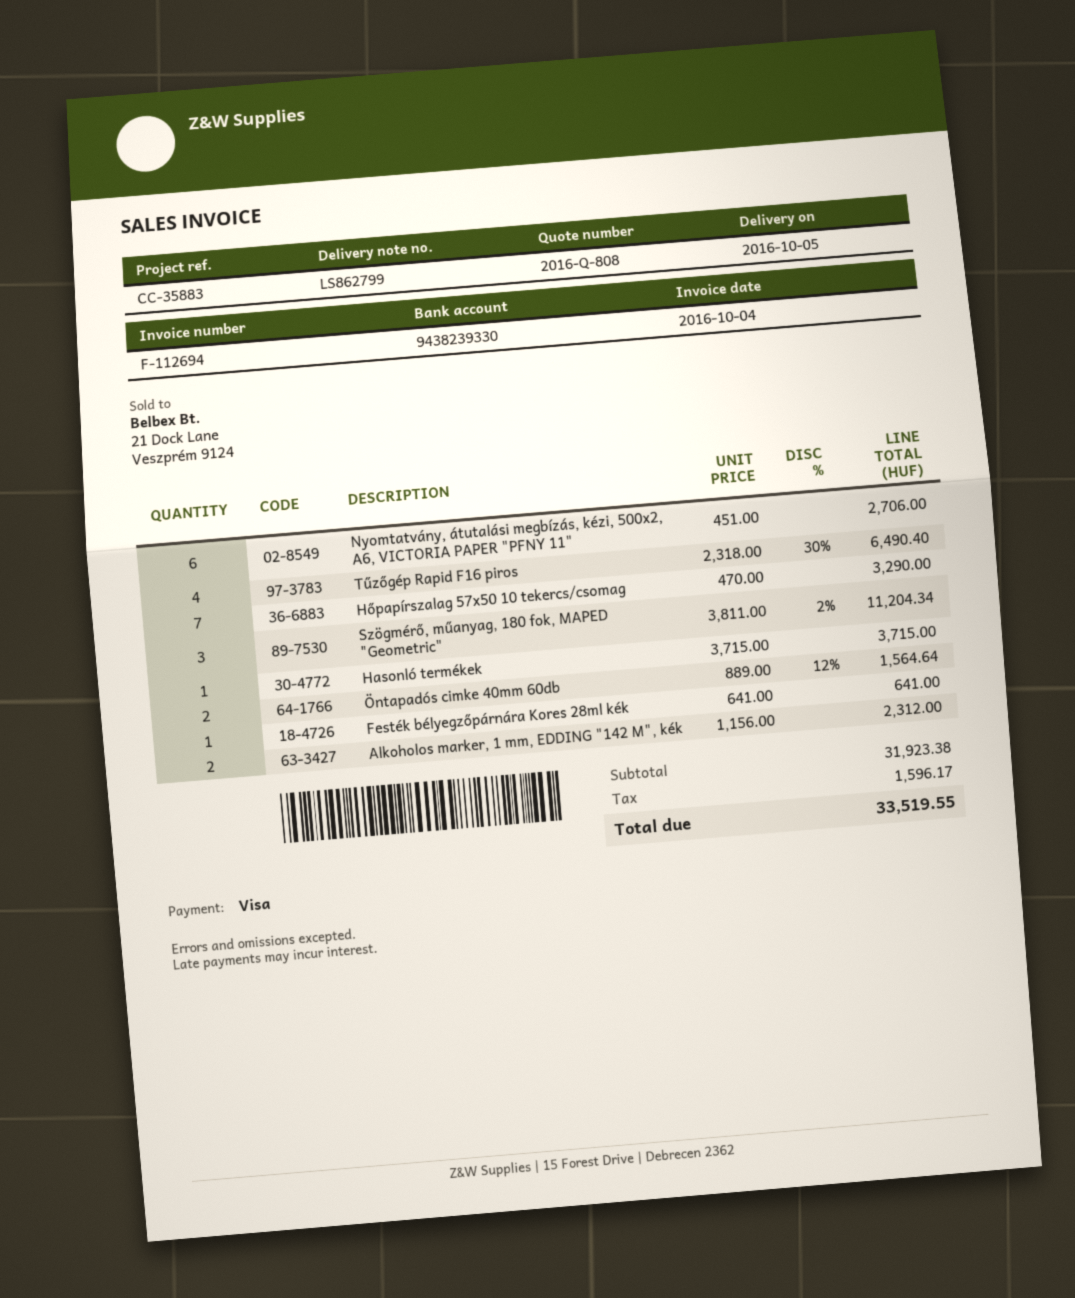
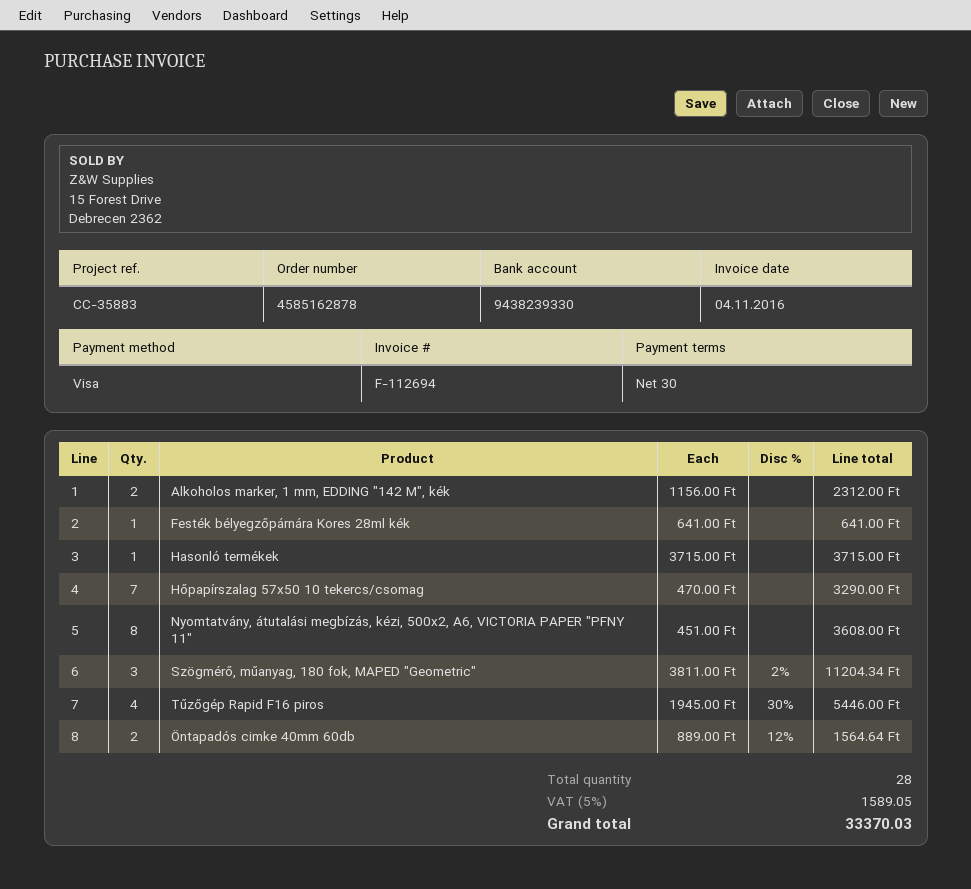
invoice date: 2016-10-04 -> 2016-11-04
Nyomtatvány, átutalási megbízás, kézi, 500x2, A6, VICTORIA PAPER "PFNY 11": 6 x 451.00 = 2706.00 -> 8 x 451.00 = 3608.00
Tűzőgép Rapid F16 piros: 4 x 2318.00 - 30% = 6490.40 -> 4 x 1945.00 - 30% = 5446.00
tax: 1596.17 -> 1589.05
total: 33519.55 -> 33370.03

